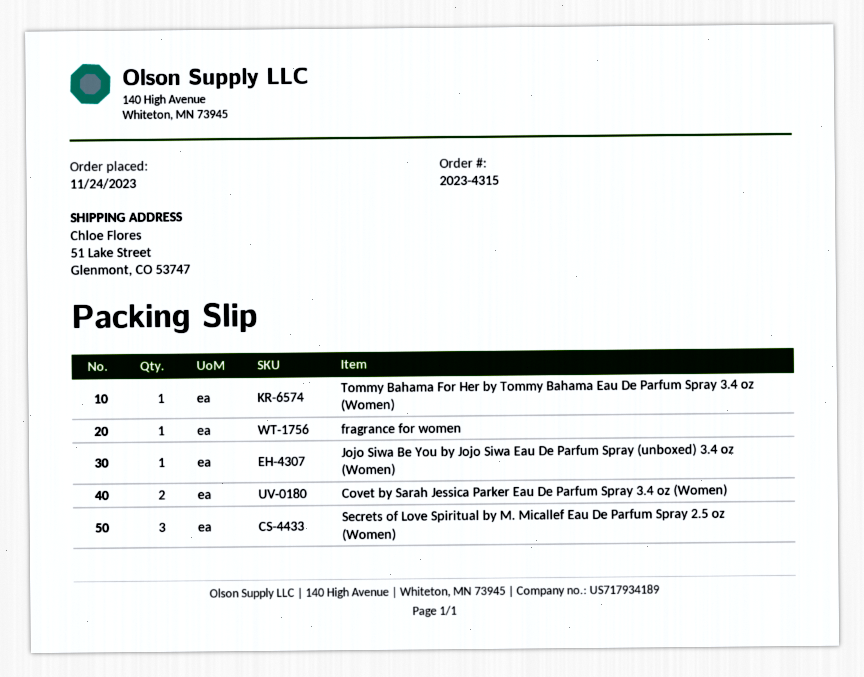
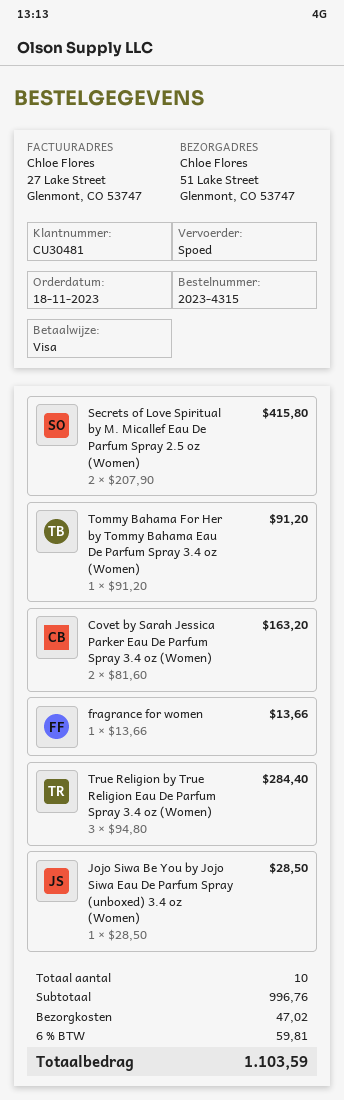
order date: 2023-11-24 -> 2023-11-18
Secrets of Love Spiritual by M. Micallef Eau De Parfum Spray 2.5 oz (Women): 3 -> 2
True Religion by True Religion Eau De Parfum Spray 3.4 oz (Women): none -> 3

